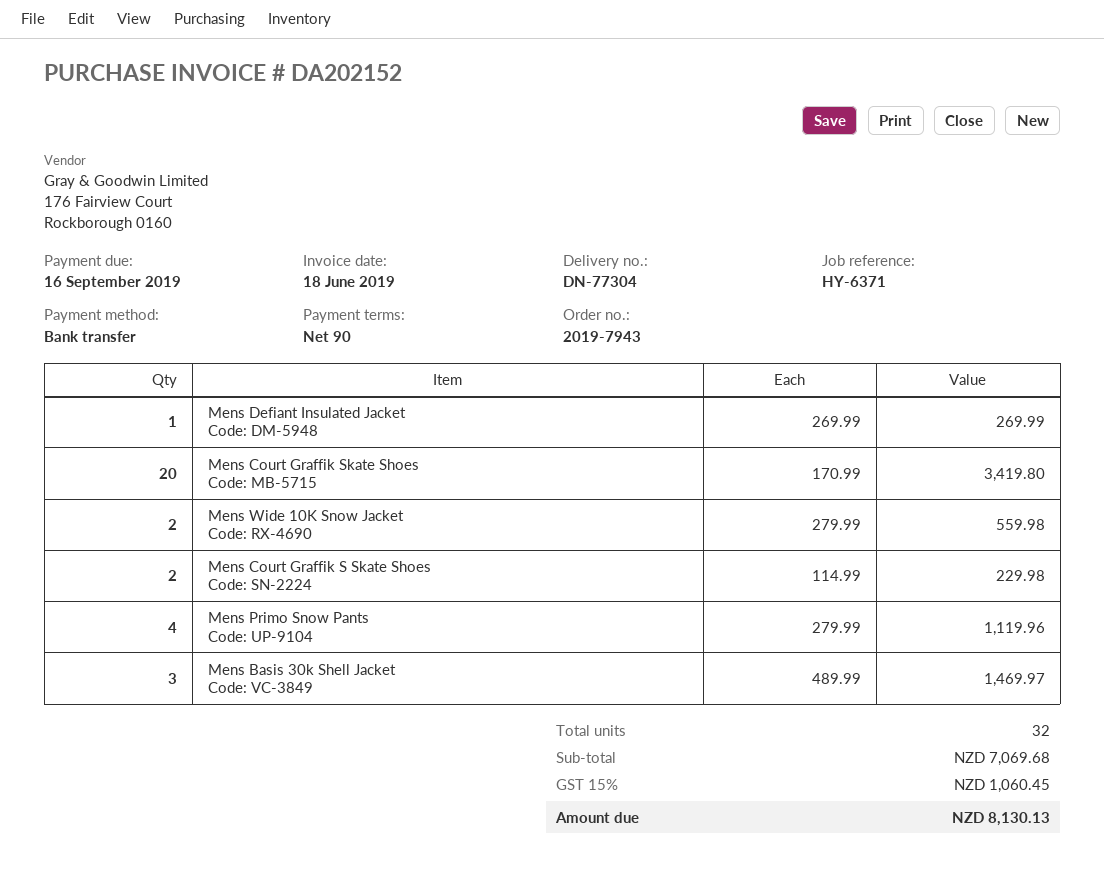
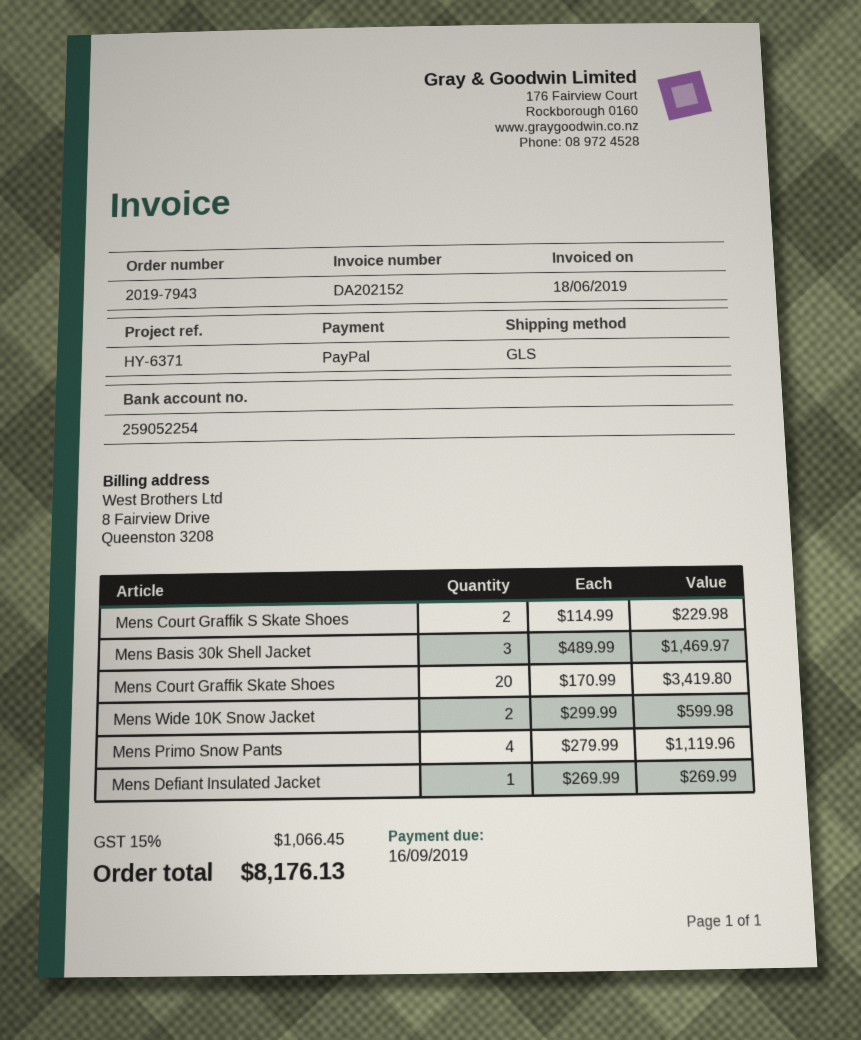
payment method: bank transfer -> PayPal
Mens Wide 10K Snow Jacket: 2 x 279.99 = 559.98 -> 2 x 299.99 = 599.98
tax: 15% = 1060.45 -> 15% = 1066.45
total: 8130.13 -> 8176.13

